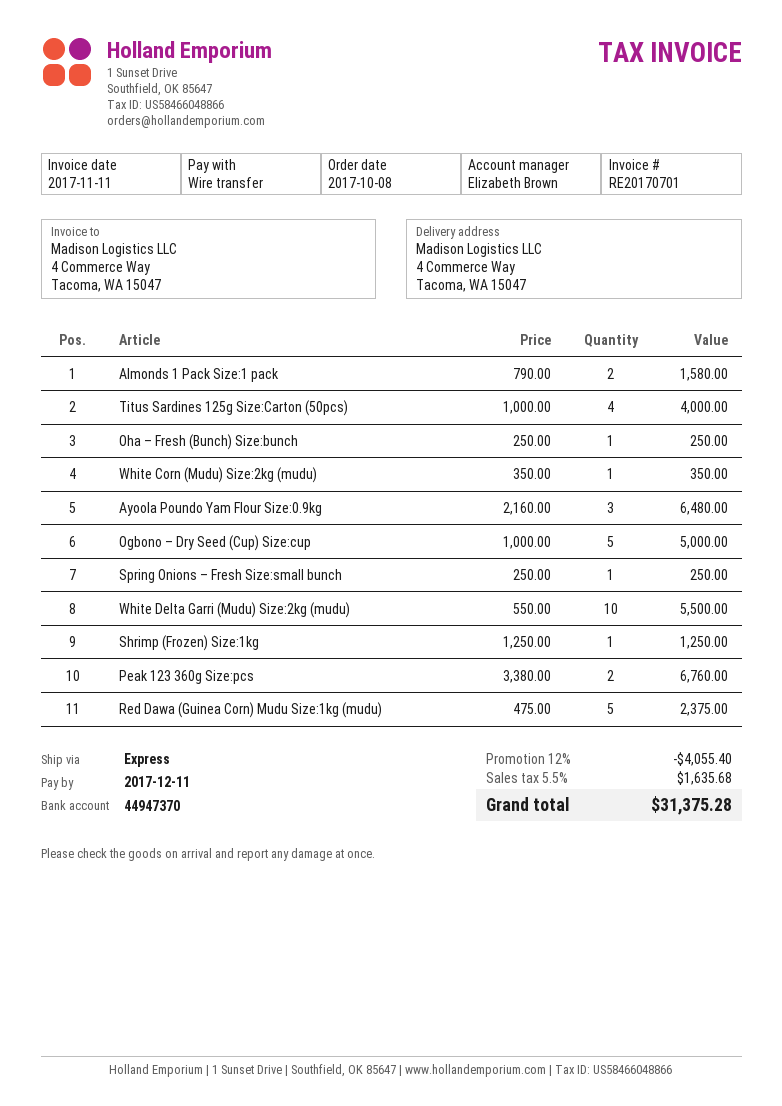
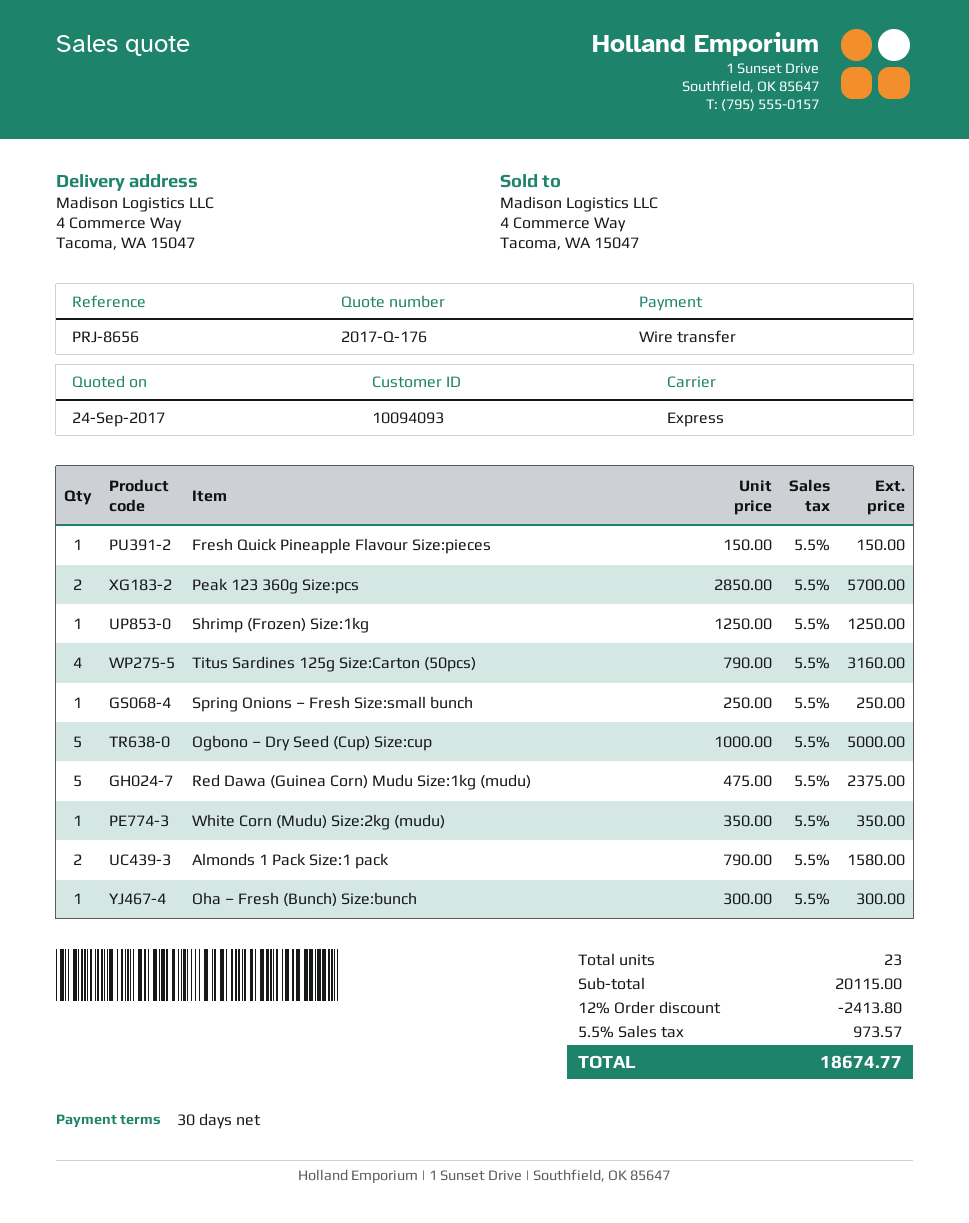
Titus Sardines 125g Size:Carton (50pcs): 4 x 1000.00 = 4000.00 -> 4 x 790.00 = 3160.00
Oha – Fresh (Bunch) Size:bunch: 1 x 250.00 = 250.00 -> 1 x 300.00 = 300.00
Ayoola Poundo Yam Flour Size:0.9kg: 3 x 2160.00 = 6480.00 -> none
White Delta Garri (Mudu) Size:2kg (mudu): 10 x 550.00 = 5500.00 -> none
Peak 123 360g Size:pcs: 2 x 3380.00 = 6760.00 -> 2 x 2850.00 = 5700.00
Fresh Quick Pineapple Flavour Size:pieces: none -> 1 x 150.00 = 150.00
discount: 12% = 4055.40 -> 12% = 2413.80
tax: 5.5% = 1635.68 -> 5.5% = 973.57
total: 31375.28 -> 18674.77

